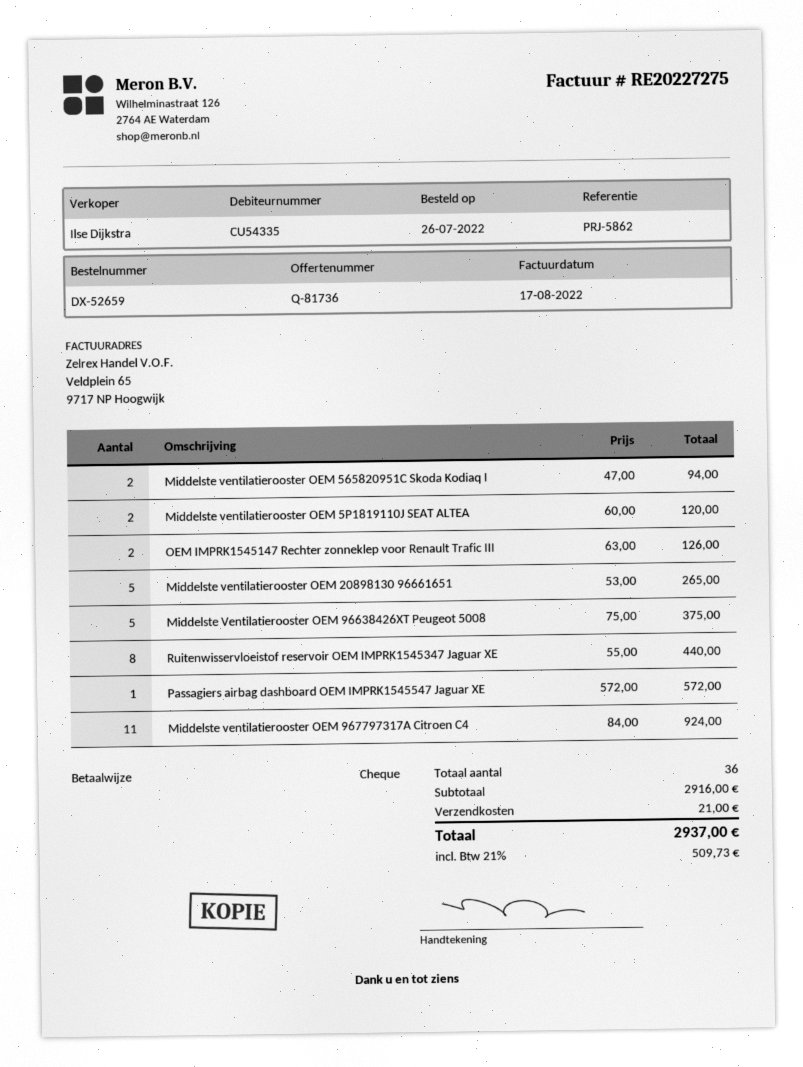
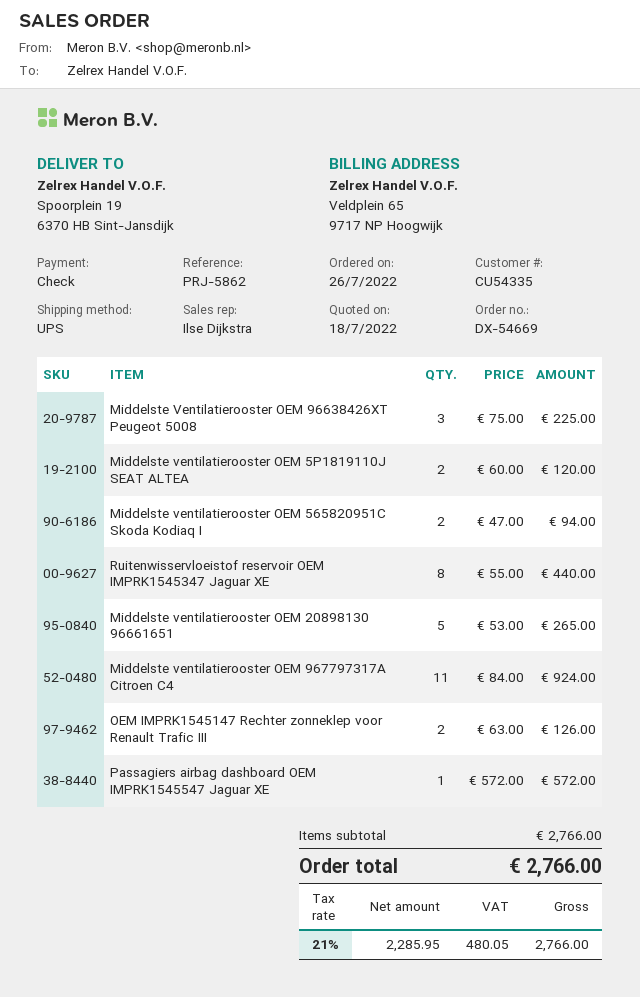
order number: DX-52659 -> DX-54669
Middelste Ventilatierooster OEM 96638426XT Peugeot 5008: 5 x 75.00 = 375.00 -> 3 x 75.00 = 225.00
subtotal: 2916.00 -> 2766.00
shipping: 21.00 -> none
tax: 21% = 509.73 -> 21% = 480.05
total: 2937.00 -> 2766.00

